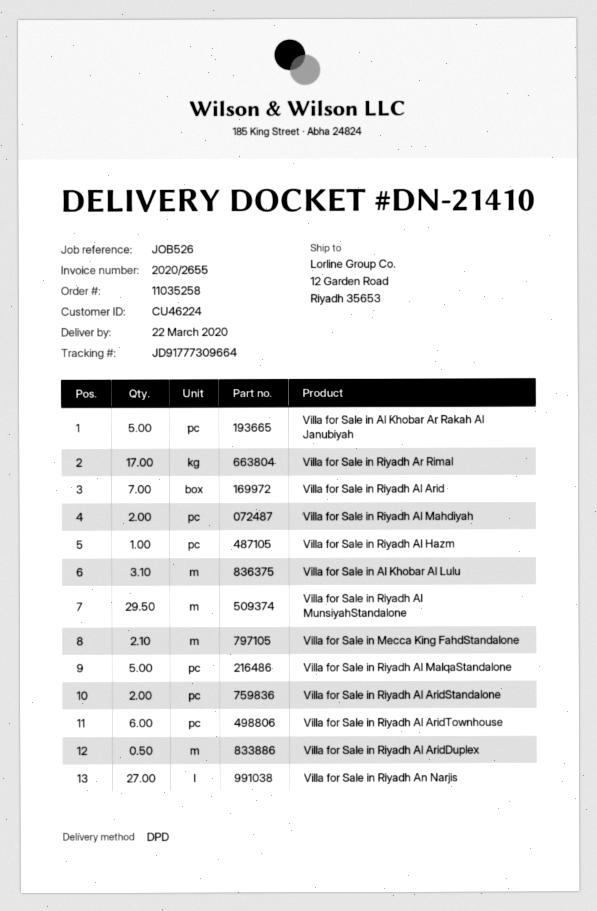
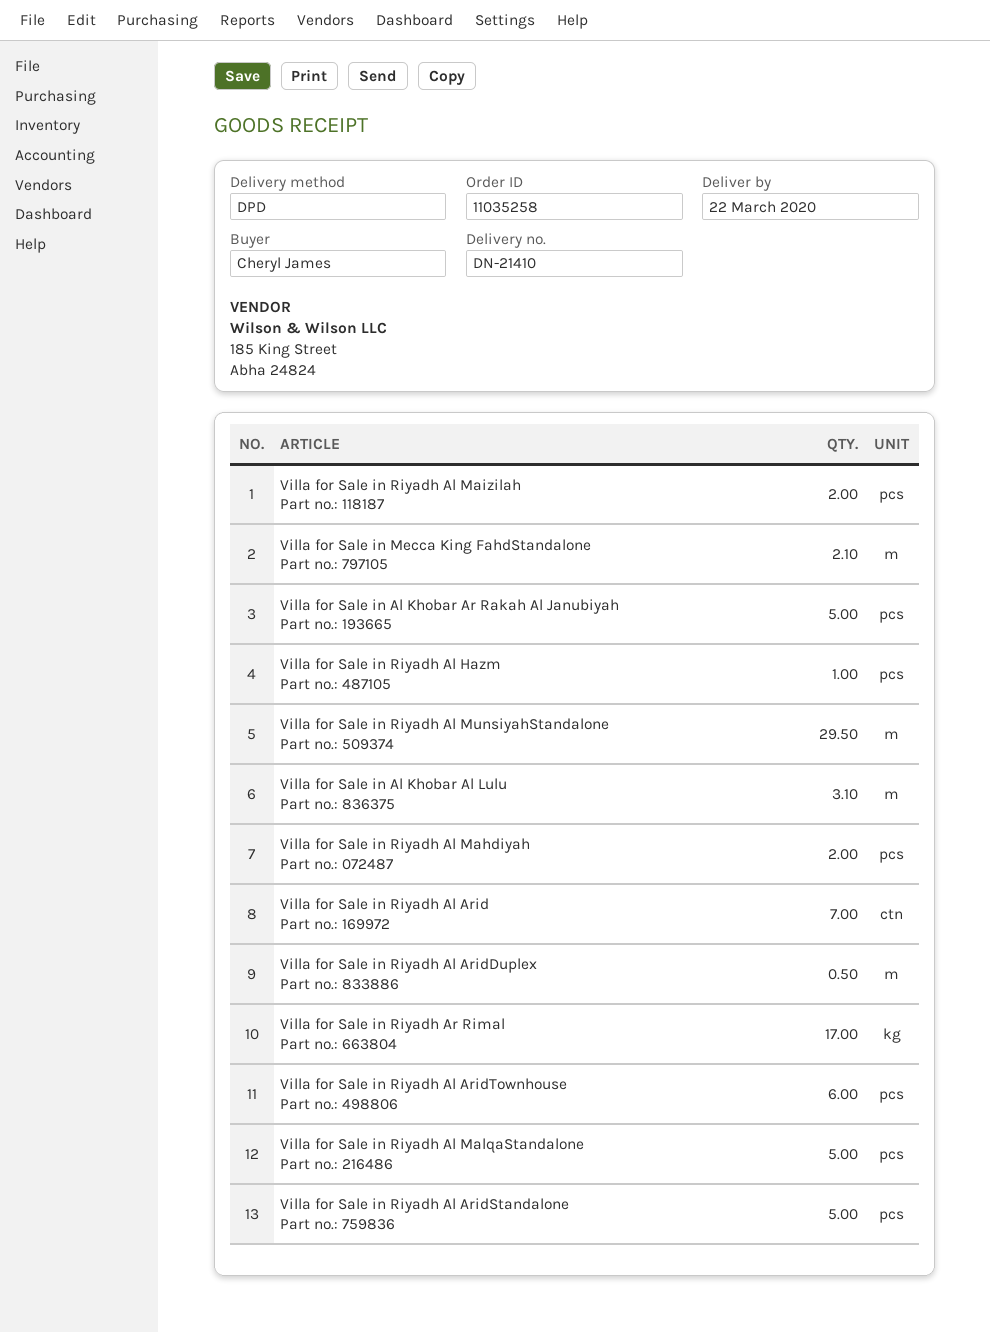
Villa for Sale in Riyadh Al AridStandalone: 2 -> 5
Villa for Sale in Riyadh An Narjis: 27 -> none
Villa for Sale in Riyadh Al Maizilah: none -> 2

